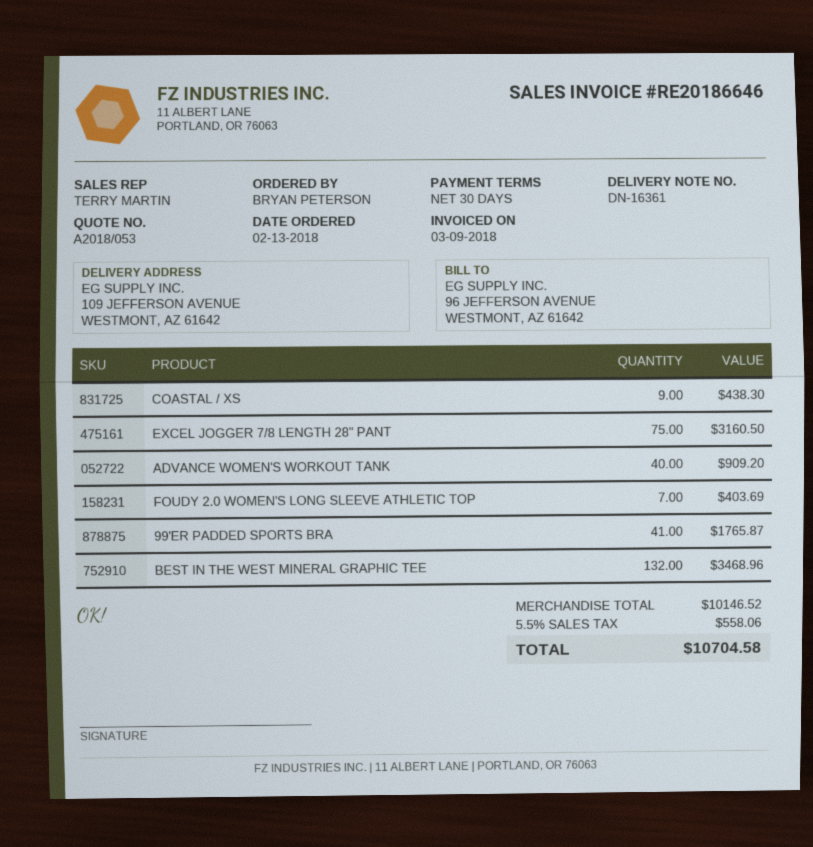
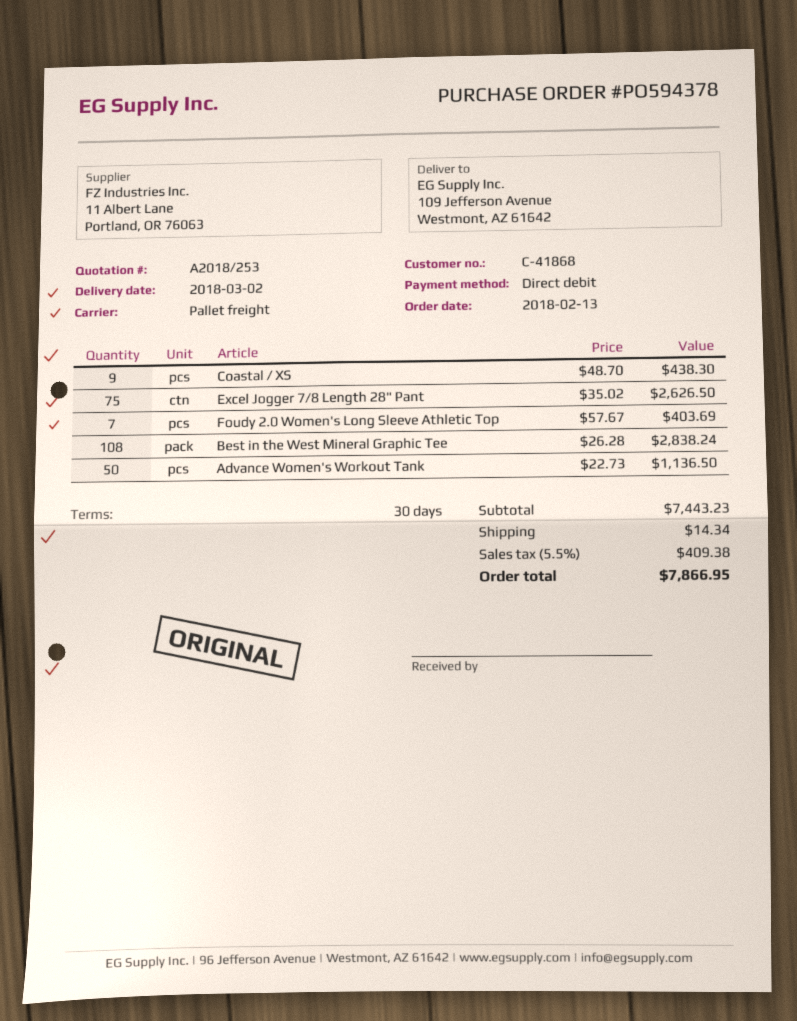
quote number: A2018/053 -> A2018/253
EXCEL JOGGER 7/8 LENGTH 28" PANT: 75 for 3160.50 -> 75 for 2626.50
ADVANCE WOMEN'S WORKOUT TANK: 40 for 909.20 -> 50 for 1136.50
99'ER PADDED SPORTS BRA: 41 for 1765.87 -> none
BEST IN THE WEST MINERAL GRAPHIC TEE: 132 for 3468.96 -> 108 for 2838.24
subtotal: 10146.52 -> 7443.23
shipping: none -> 14.34
tax: 5.5% = 558.06 -> 5.5% = 409.38
total: 10704.58 -> 7866.95

